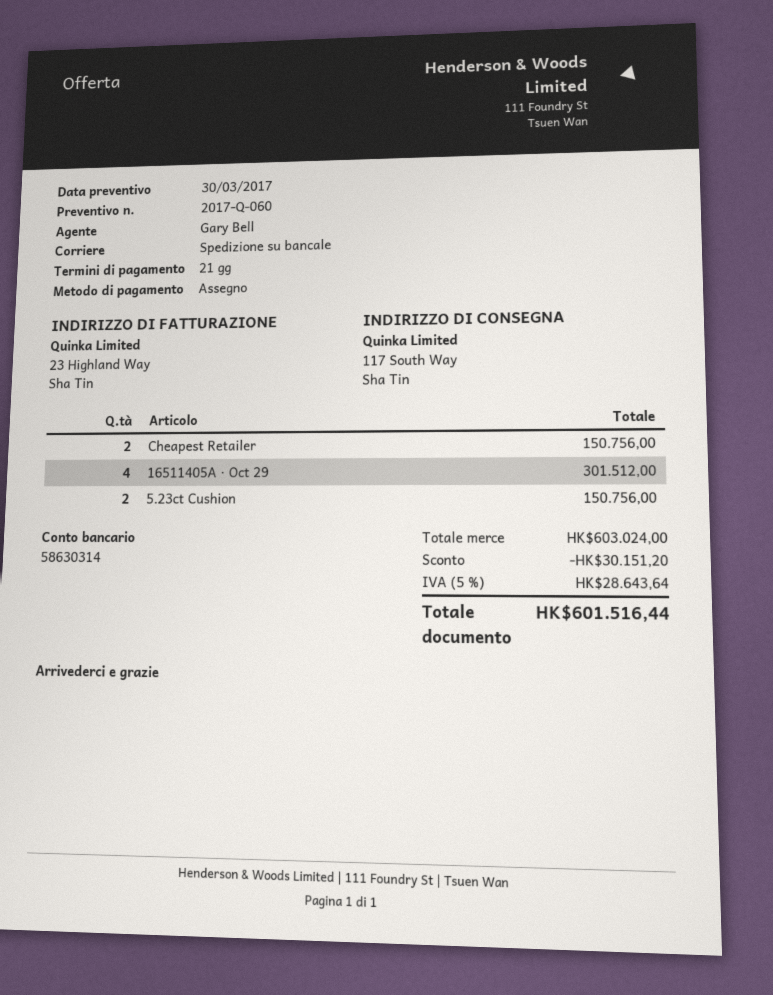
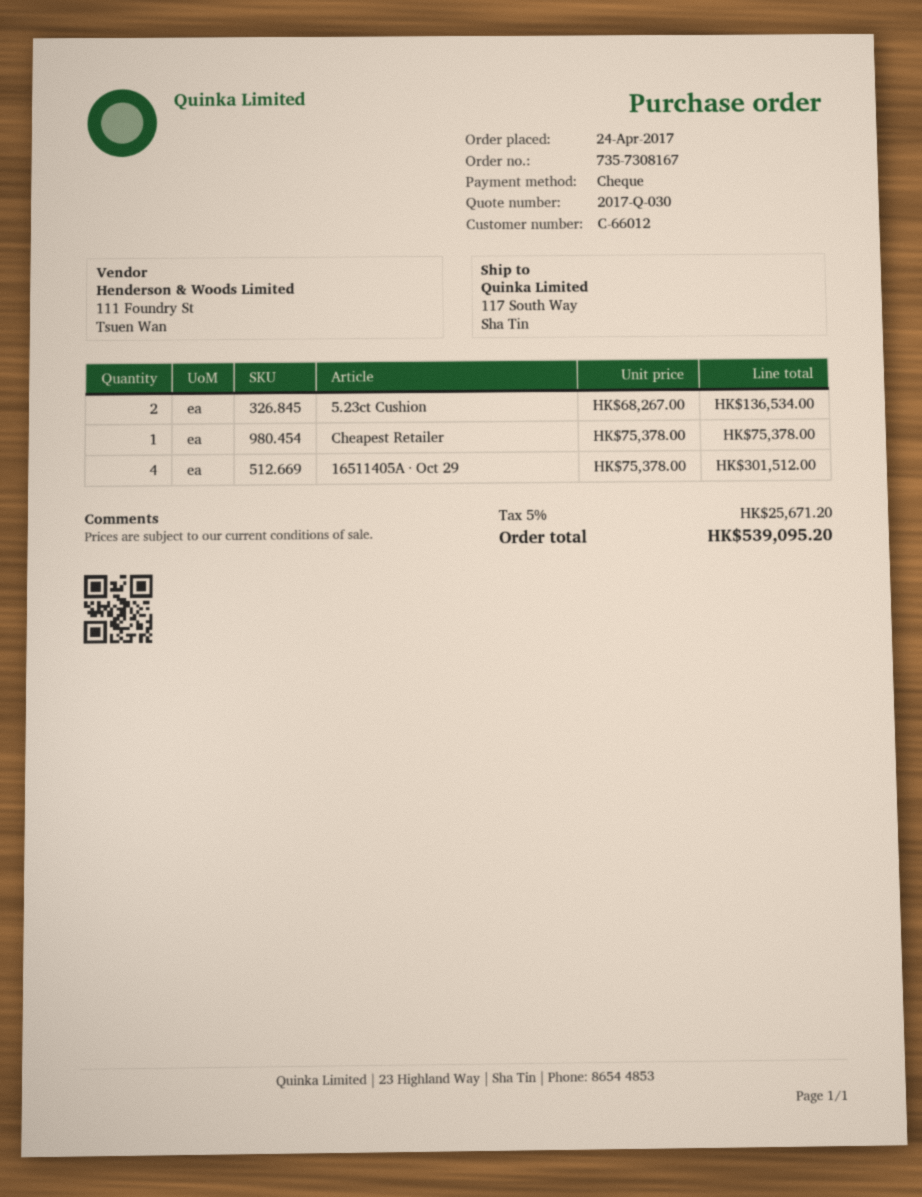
quote number: 2017-Q-060 -> 2017-Q-030
Cheapest Retailer: 2 for 150756.00 -> 1 for 75378.00
5.23ct Cushion: 2 for 150756.00 -> 2 for 136534.00
discount: 30151.20 -> none
tax: 5% = 28643.64 -> 5% = 25671.20
total: 601516.44 -> 539095.20

